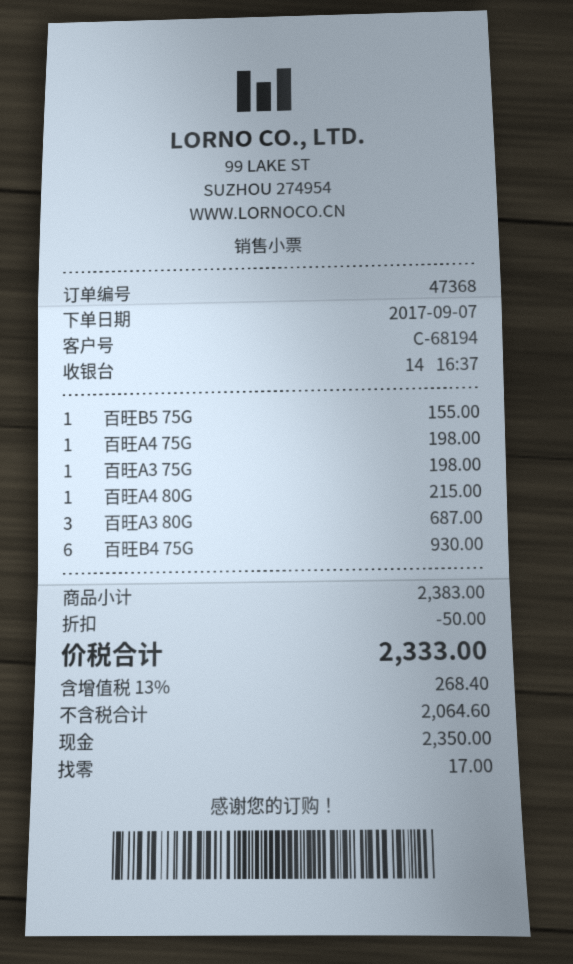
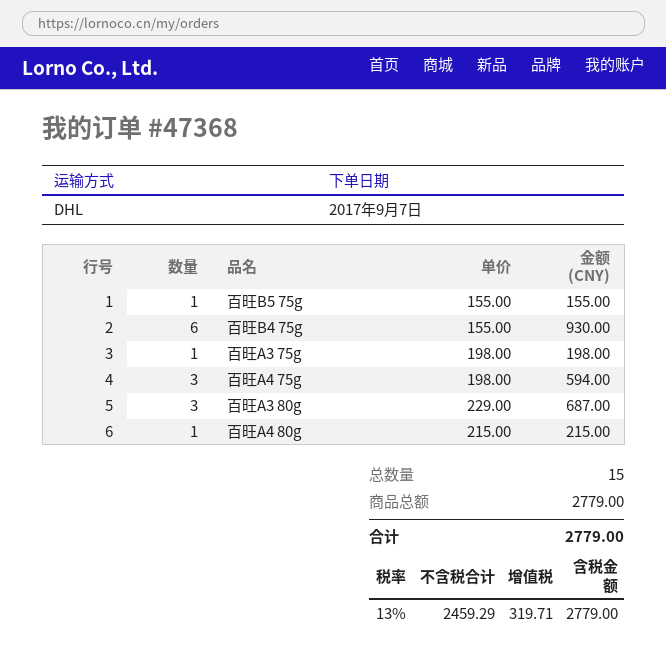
百旺A4 75G: 1 for 198.00 -> 3 for 594.00
subtotal: 2383.00 -> 2779.00
discount: 50.00 -> none
net: 2064.60 -> 2459.29
tax: 13% = 268.40 -> 13% = 319.71
total: 2333.00 -> 2779.00

